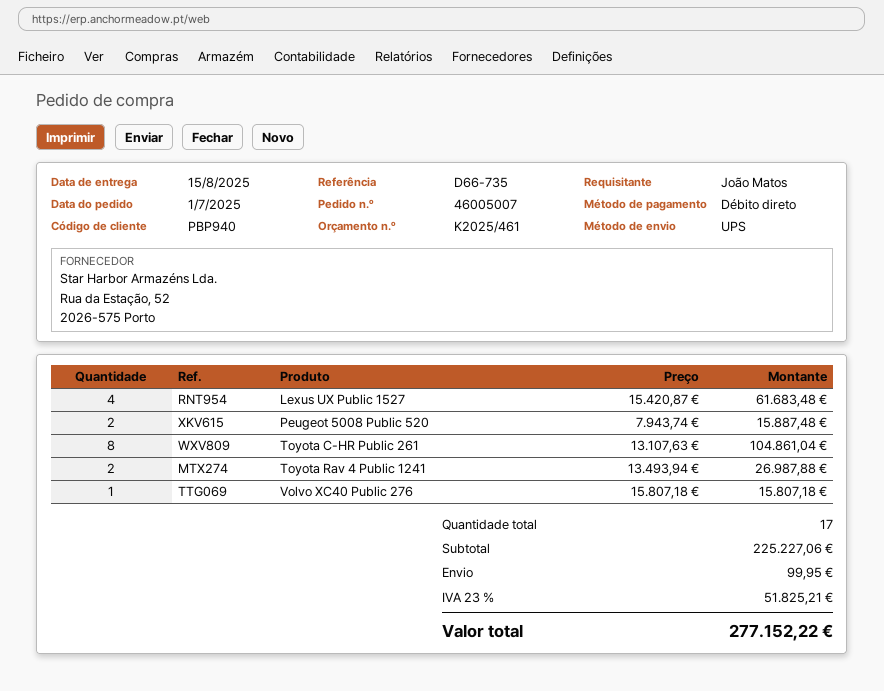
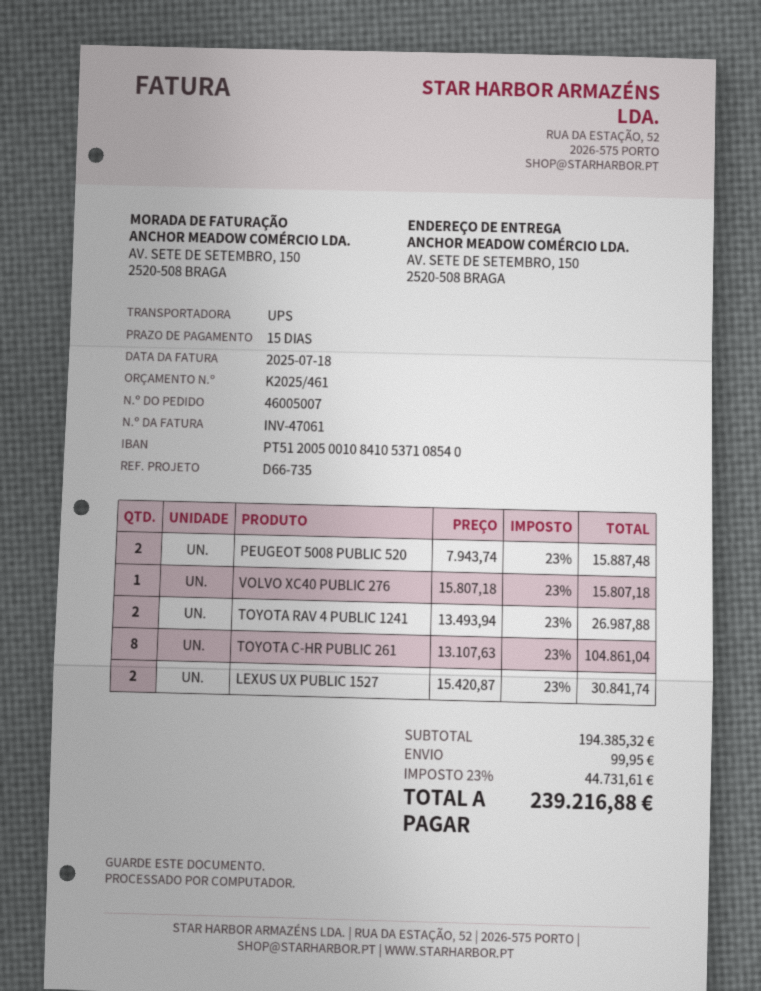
Lexus UX Public 1527: 4 x 15420.87 = 61683.48 -> 2 x 15420.87 = 30841.74
subtotal: 225227.06 -> 194385.32
tax: 23% = 51825.21 -> 23% = 44731.61
total: 277152.22 -> 239216.88

